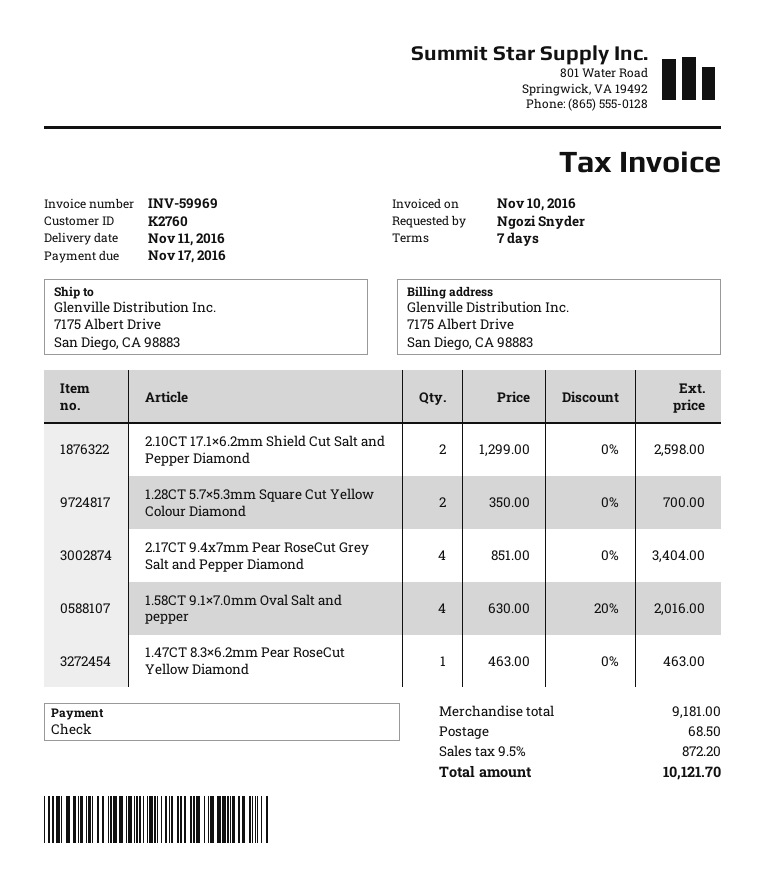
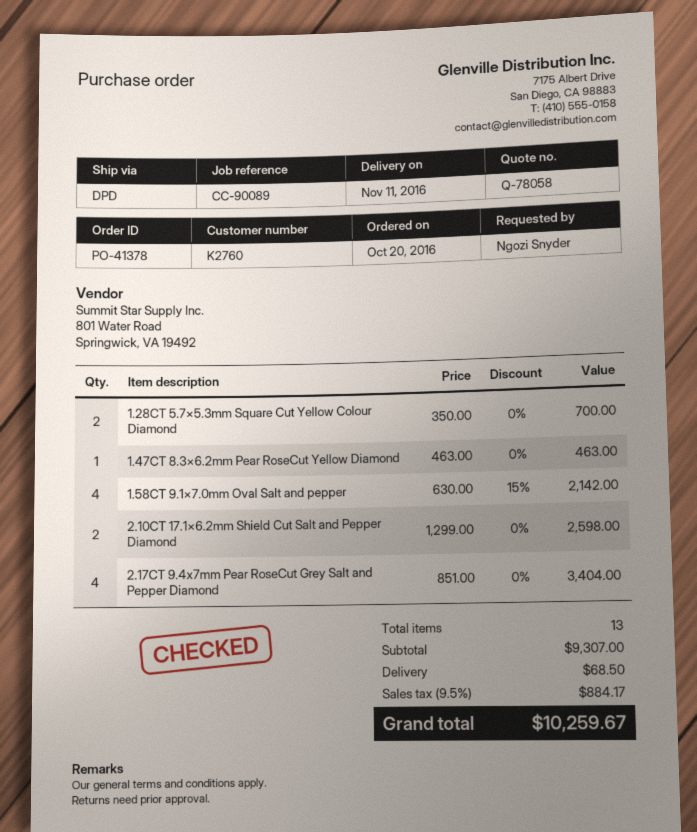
1.58CT 9.1×7.0mm Oval Salt and pepper: 4 x 630.00 - 20% = 2016.00 -> 4 x 630.00 - 15% = 2142.00
subtotal: 9181.00 -> 9307.00
tax: 9.5% = 872.20 -> 9.5% = 884.17
total: 10121.70 -> 10259.67

